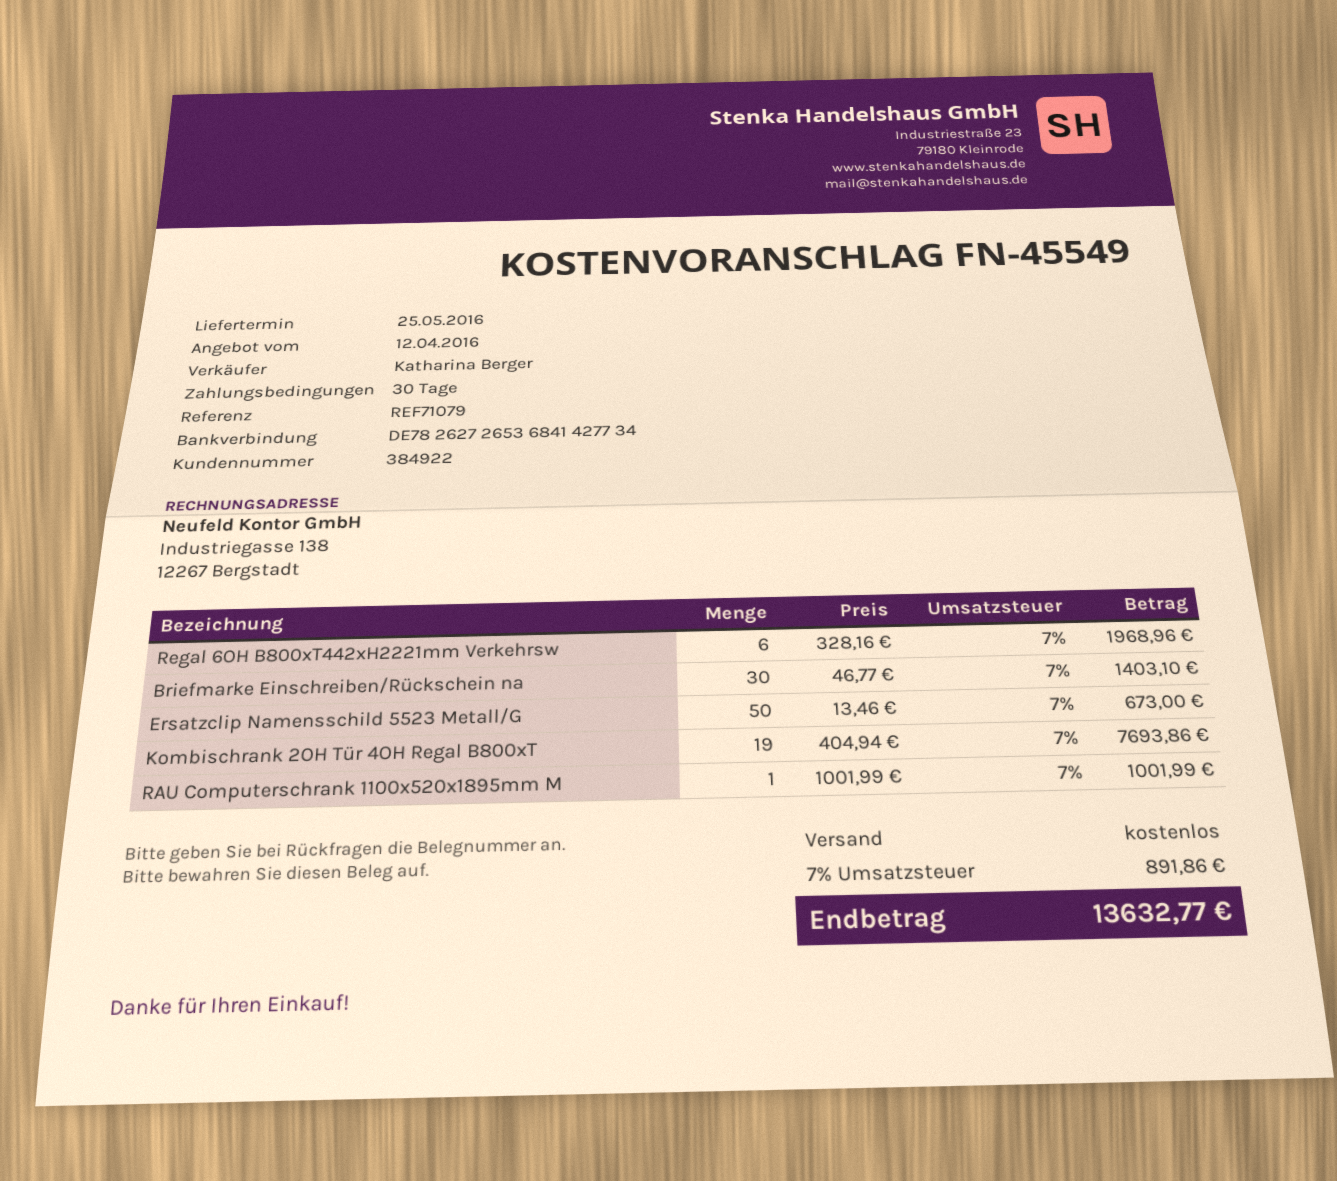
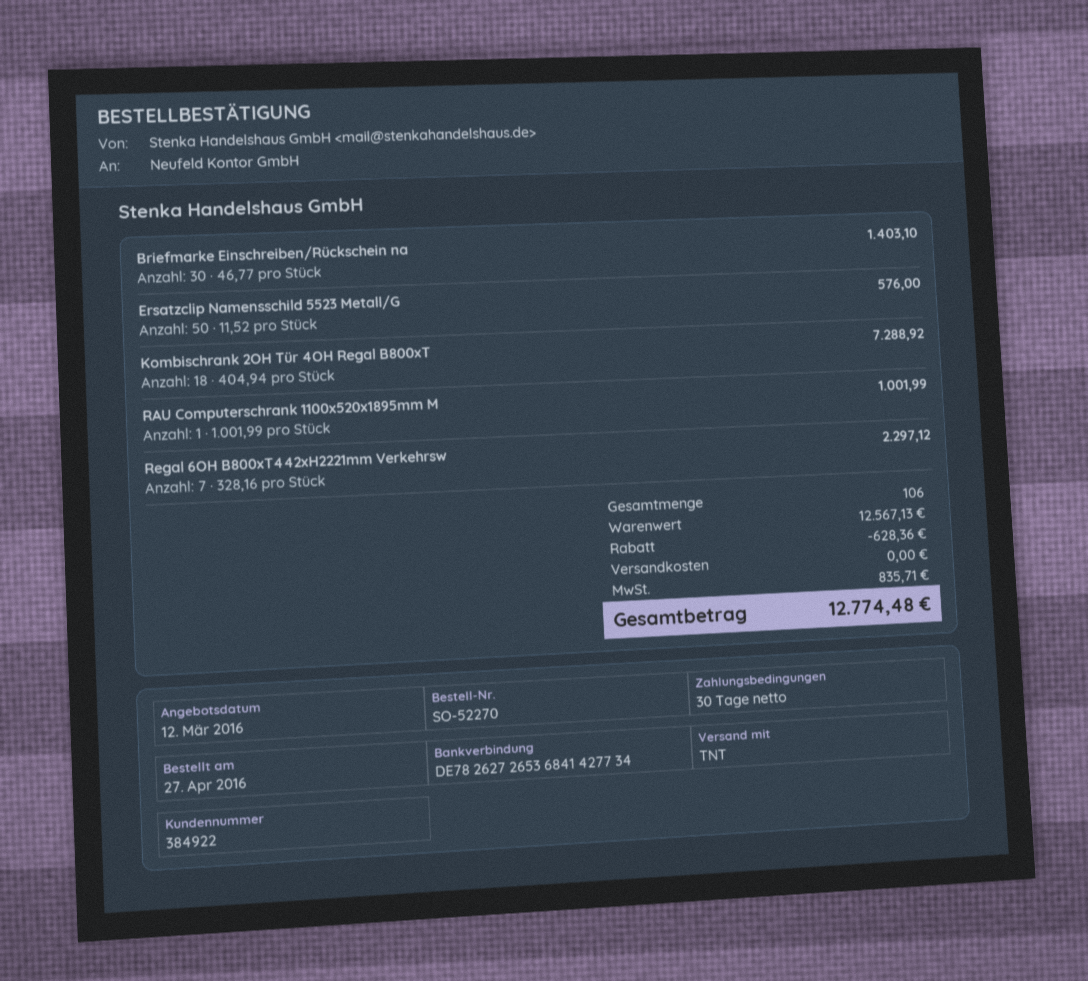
quote date: 2016-04-12 -> 2016-03-12
Regal 6OH B800xT442xH2221mm Verkehrsw: 6 x 328.16 = 1968.96 -> 7 x 328.16 = 2297.12
Ersatzclip Namensschild 5523 Metall/G: 50 x 13.46 = 673.00 -> 50 x 11.52 = 576.00
Kombischrank 2OH Tür 4OH Regal B800xT: 19 x 404.94 = 7693.86 -> 18 x 404.94 = 7288.92
discount: none -> 628.36
tax: 891.86 -> 835.71
total: 13632.77 -> 12774.48

